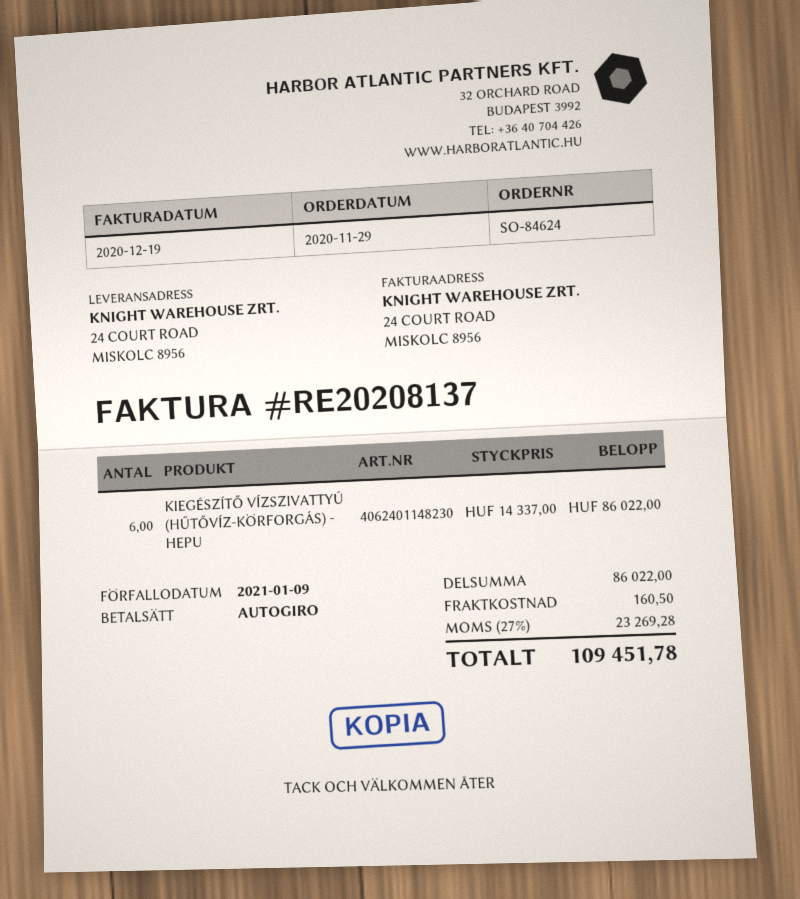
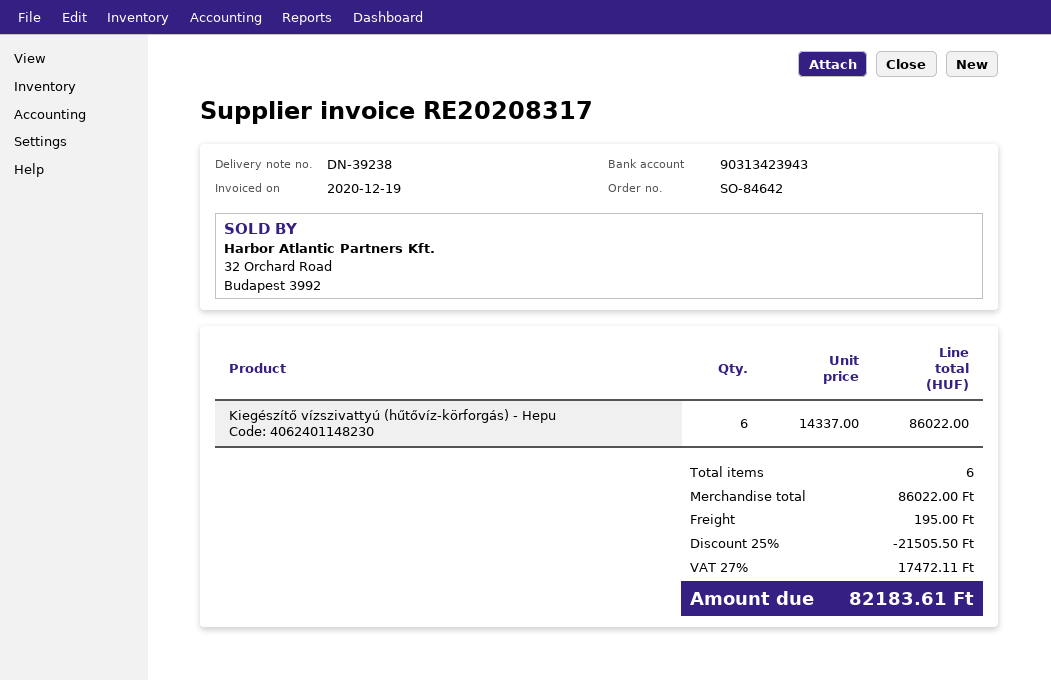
order number: SO-84624 -> SO-84642
invoice number: RE20208137 -> RE20208317
discount: none -> 25% = 21505.50
shipping: 160.50 -> 195.00
tax: 27% = 23269.28 -> 27% = 17472.11
total: 109451.78 -> 82183.61

